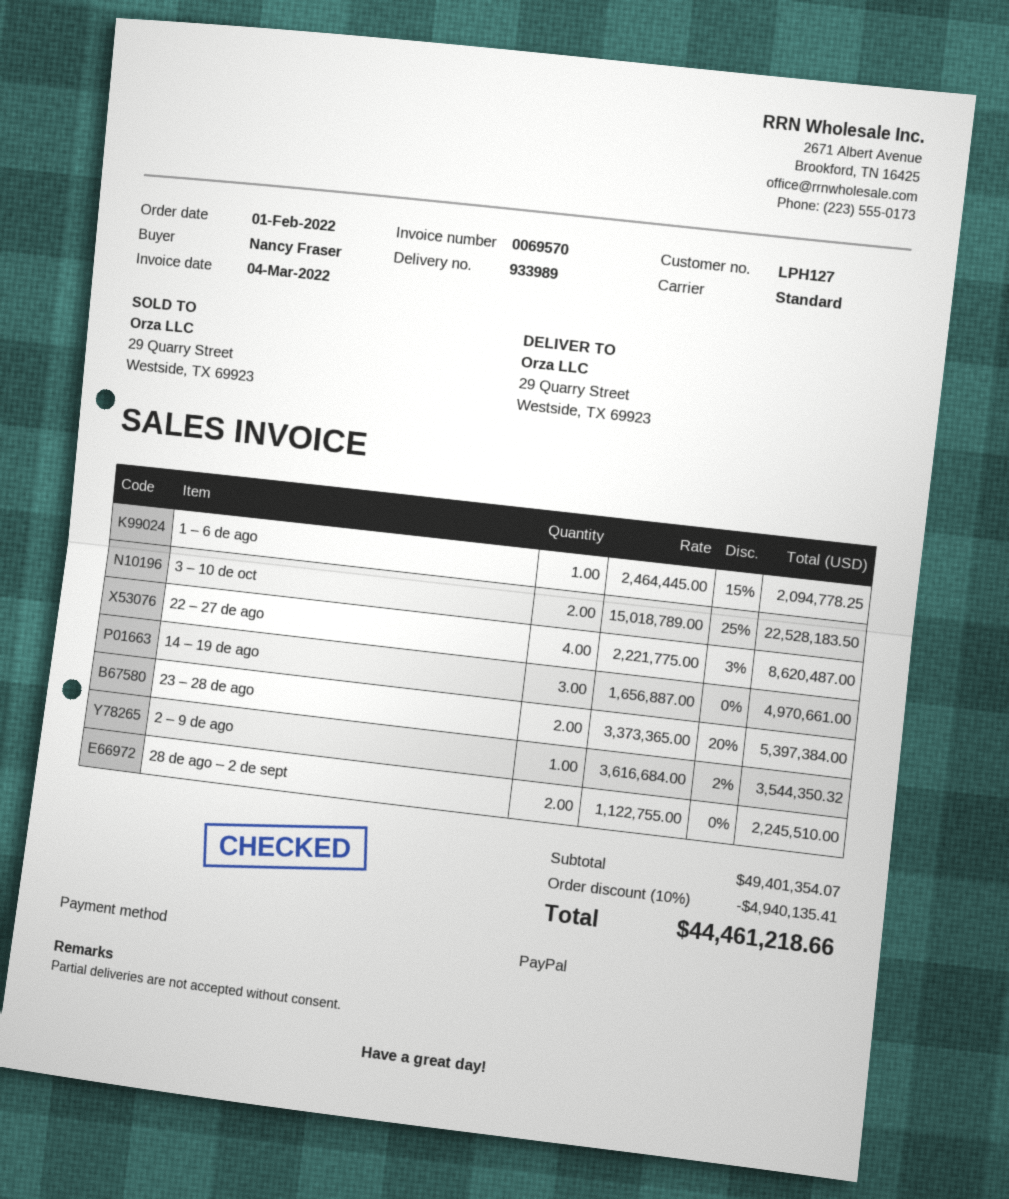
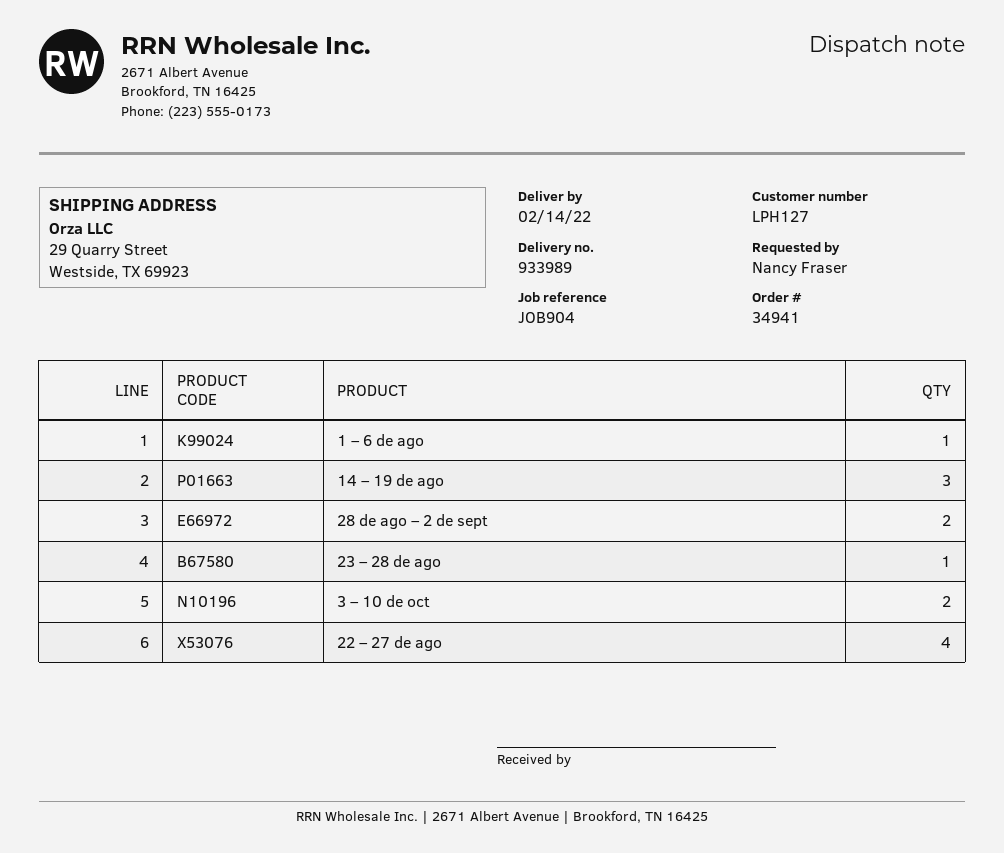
23 – 28 de ago: 2 -> 1
2 – 9 de ago: 1 -> none

